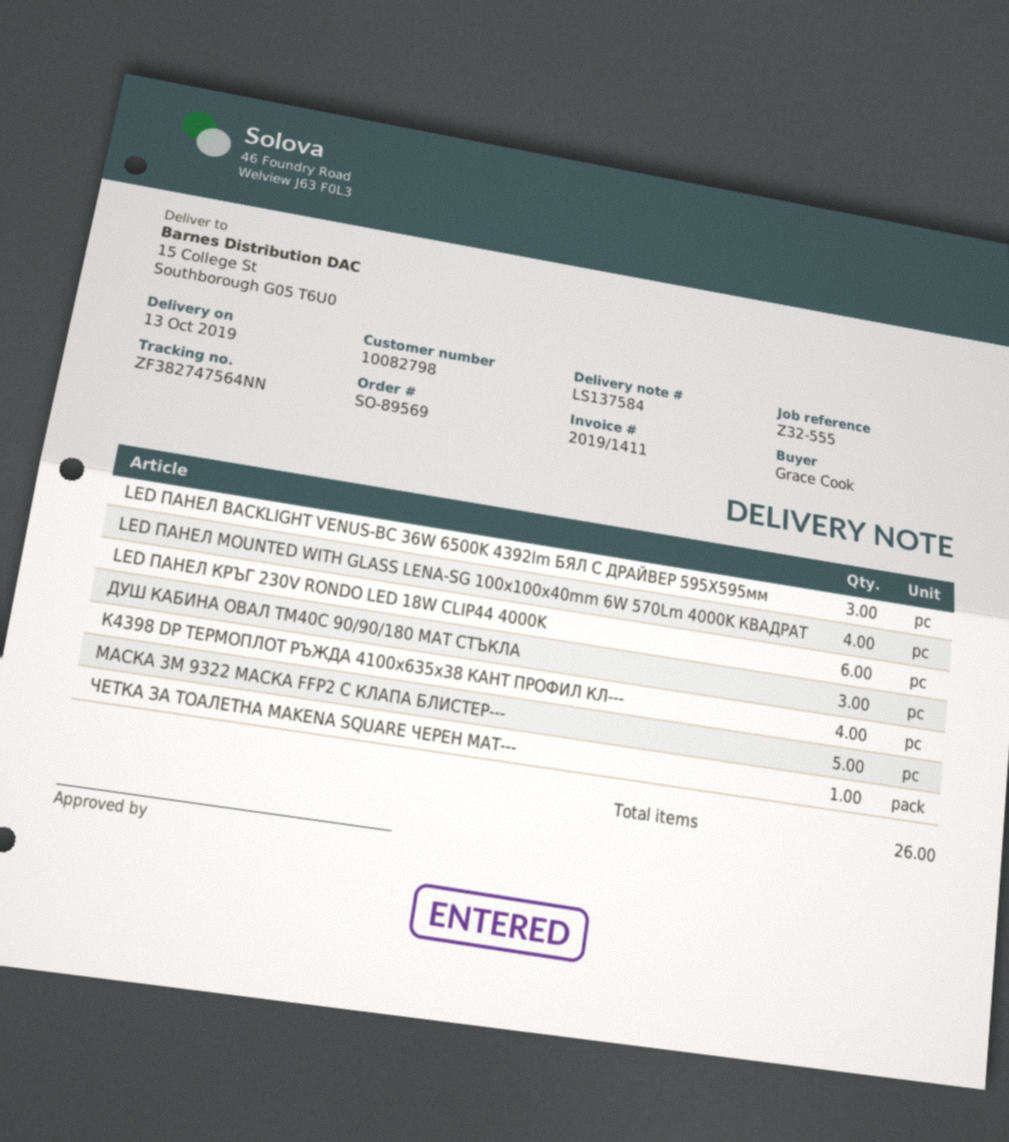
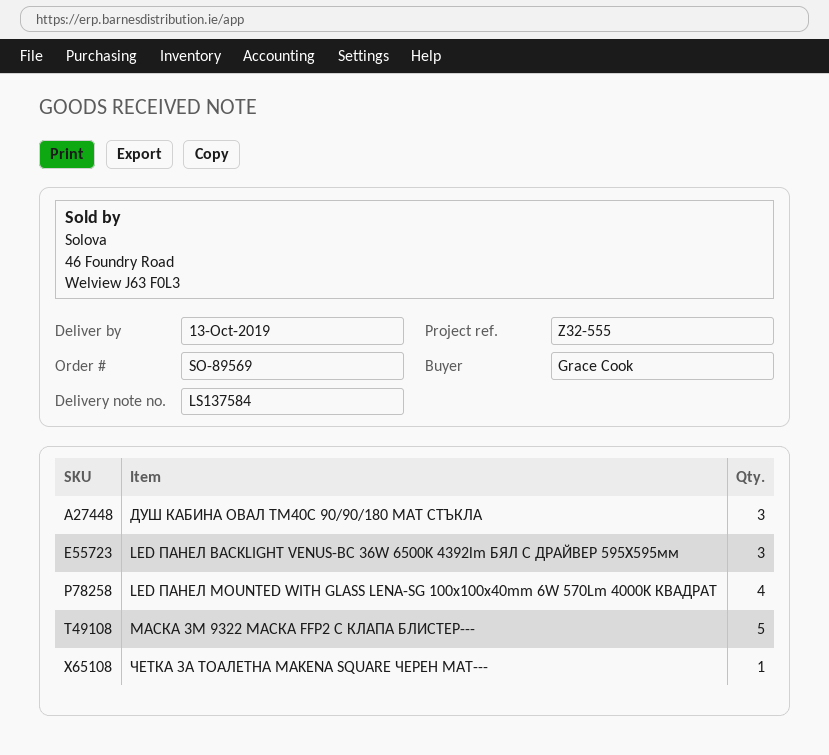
LED ПАНЕЛ КРЪГ 230V RONDO LED 18W CLIP44 4000K: 6 -> none
К4398 DP ТЕРМОПЛОТ РЪЖДА 4100х635х38 КАНТ ПРОФИЛ КЛ---: 4 -> none

